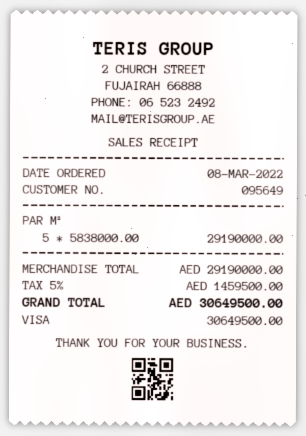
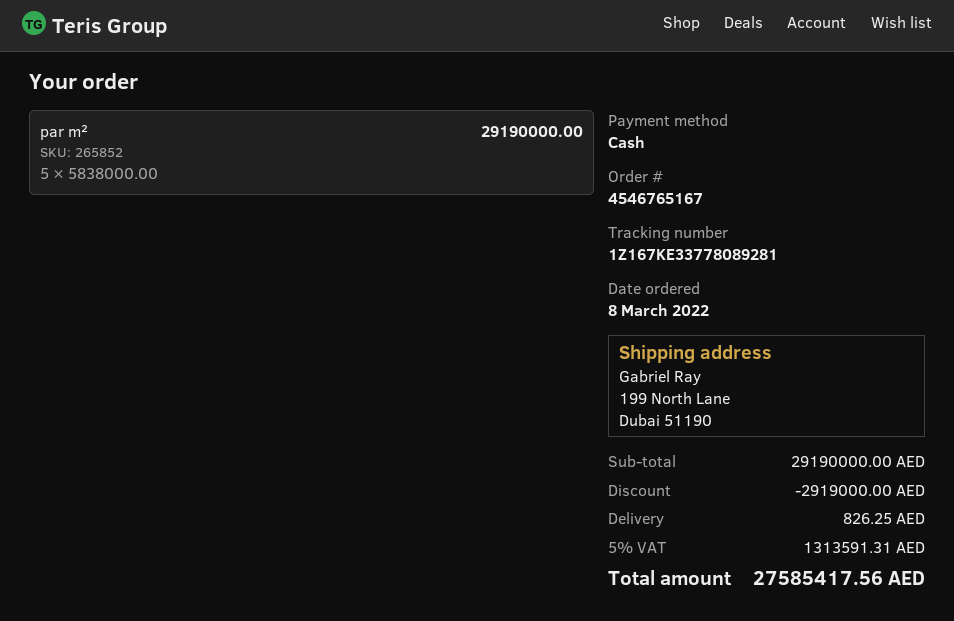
payment method: Visa -> cash
discount: none -> 2919000.00
shipping: none -> 826.25
tax: 5% = 1459500.00 -> 5% = 1313591.31
total: 30649500.00 -> 27585417.56

